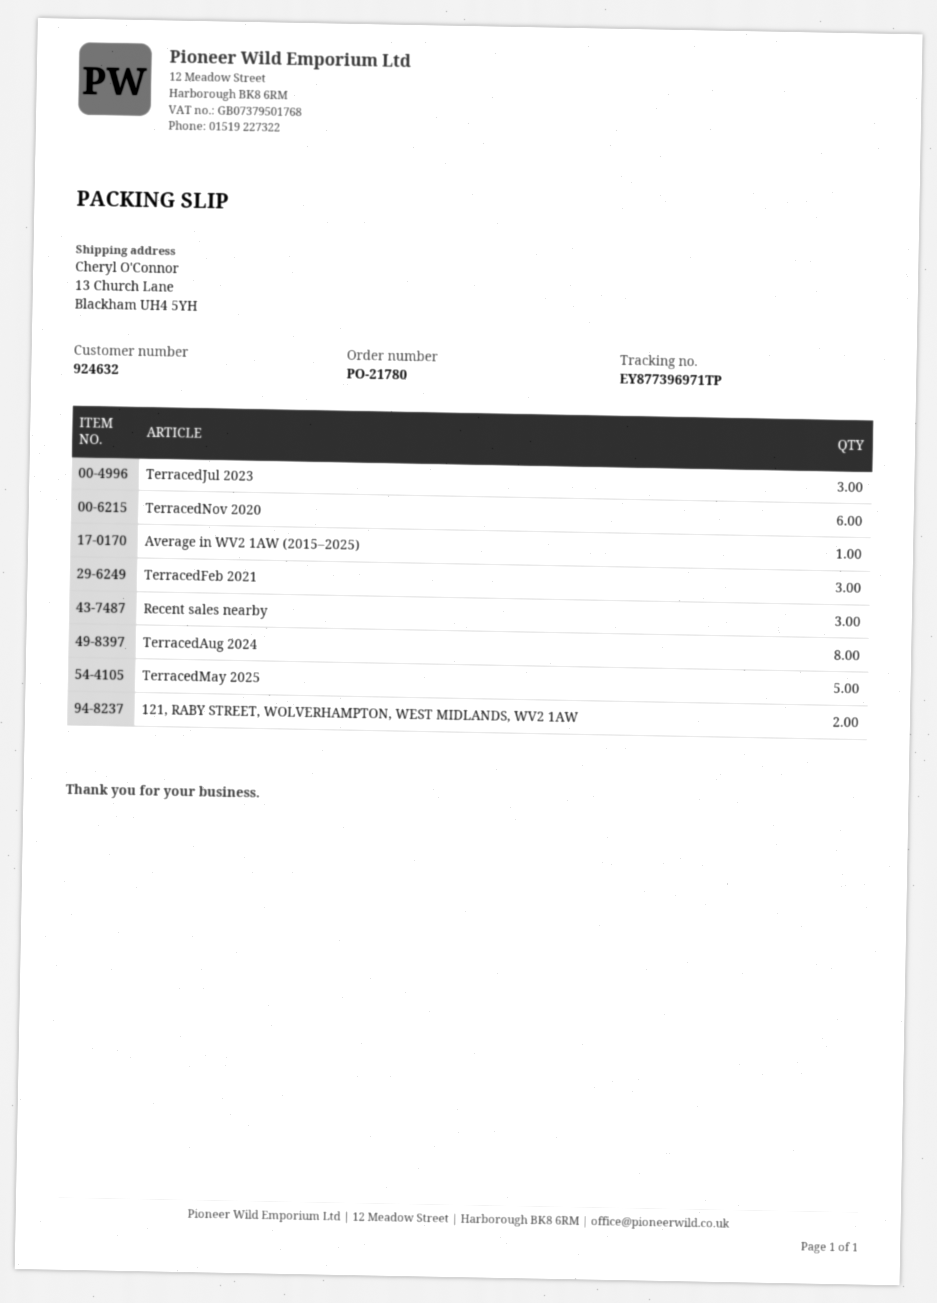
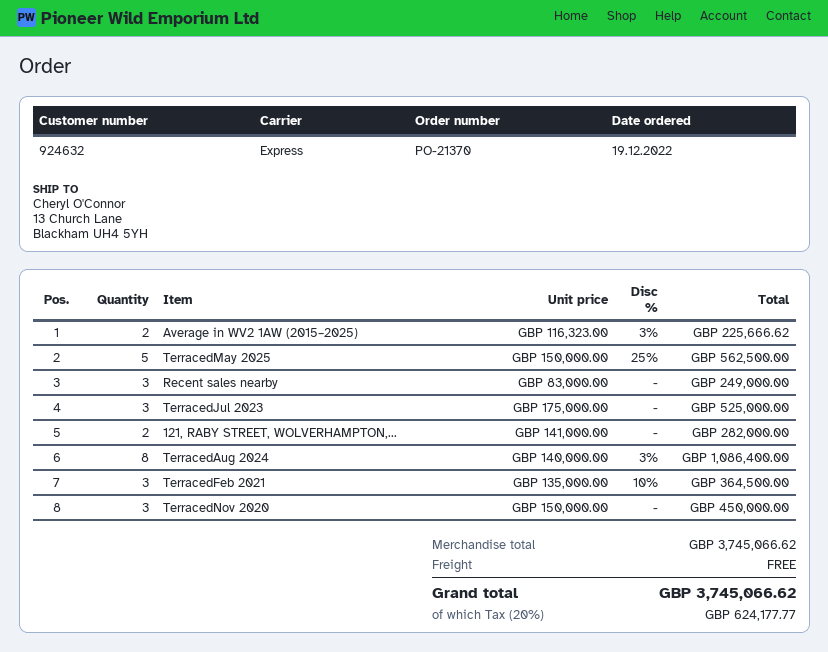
order number: PO-21780 -> PO-21370
TerracedNov 2020: 6 -> 3
Average in WV2 1AW (2015–2025): 1 -> 2

